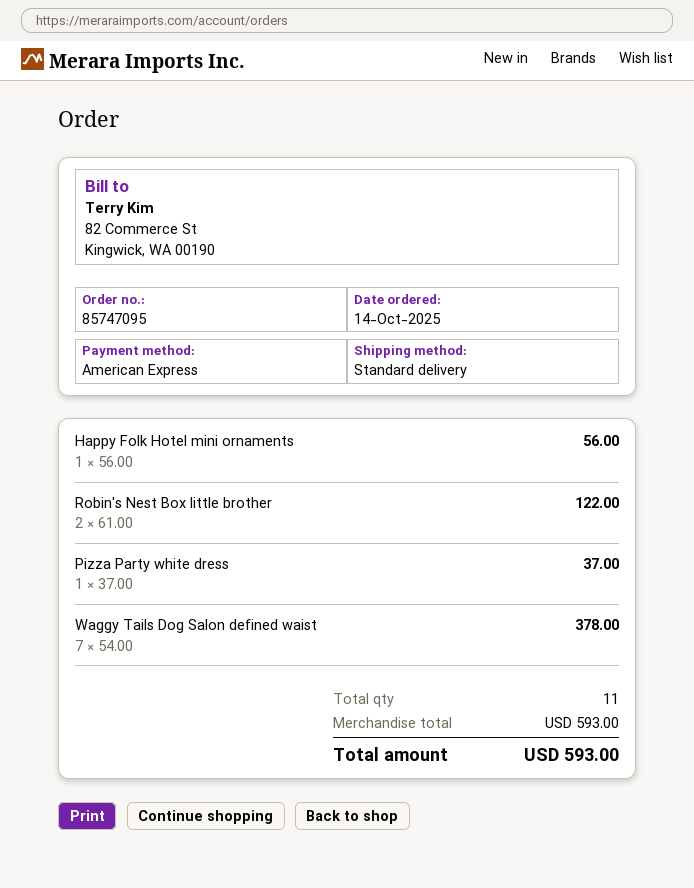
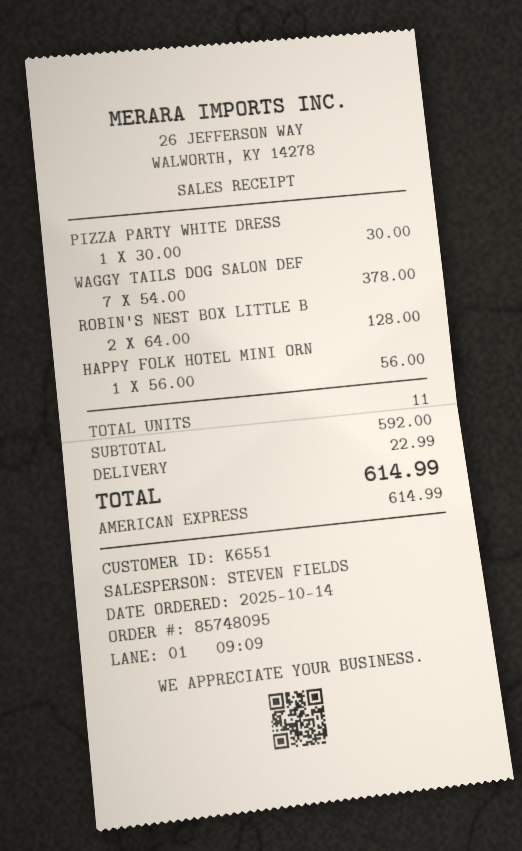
order number: 85747095 -> 85748095
Robin's Nest Box little brother: 2 x 61.00 = 122.00 -> 2 x 64.00 = 128.00
Pizza Party white dress: 1 x 37.00 = 37.00 -> 1 x 30.00 = 30.00
subtotal: 593.00 -> 592.00
shipping: none -> 22.99
total: 593.00 -> 614.99

